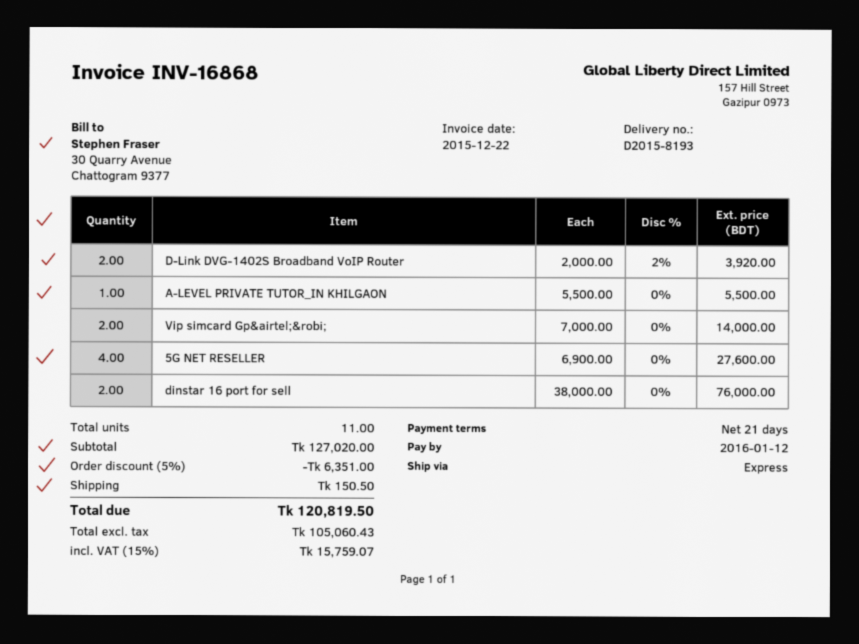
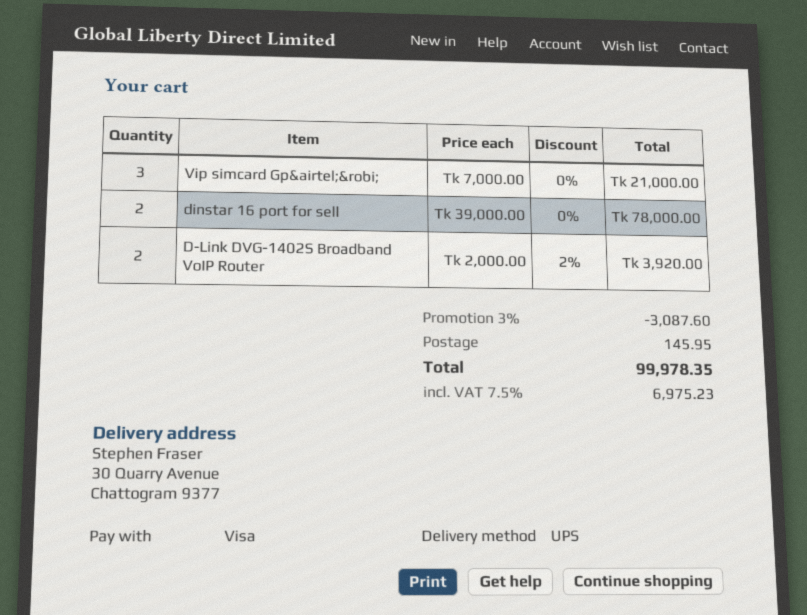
shipping method: express -> UPS
A-LEVEL PRIVATE TUTOR_IN KHILGAON: 1 x 5500.00 = 5500.00 -> none
Vip simcard Gp&airtel;&robi;: 2 x 7000.00 = 14000.00 -> 3 x 7000.00 = 21000.00
5G NET RESELLER: 4 x 6900.00 = 27600.00 -> none
dinstar 16 port for sell: 2 x 38000.00 = 76000.00 -> 2 x 39000.00 = 78000.00
discount: 5% = 6351.00 -> 3% = 3087.60
shipping: 150.50 -> 145.95
tax: 15% = 15759.07 -> 7.5% = 6975.23
total: 120819.50 -> 99978.35

